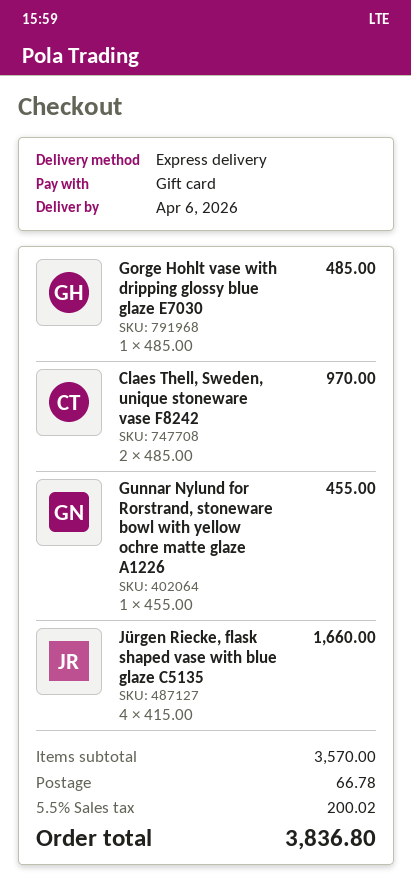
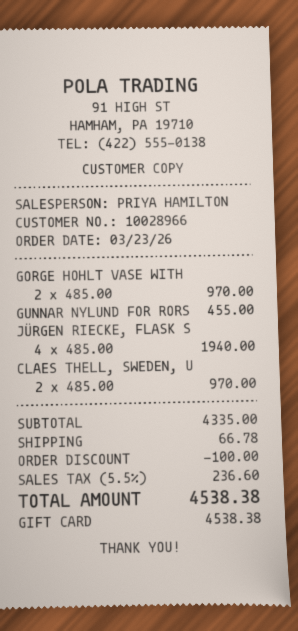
Gorge Hohlt vase with dripping glossy blue glaze E7030: 1 x 485.00 = 485.00 -> 2 x 485.00 = 970.00
Jürgen Riecke, flask shaped vase with blue glaze C5135: 4 x 415.00 = 1660.00 -> 4 x 485.00 = 1940.00
subtotal: 3570.00 -> 4335.00
discount: none -> 100.00
tax: 5.5% = 200.02 -> 5.5% = 236.60
total: 3836.80 -> 4538.38

